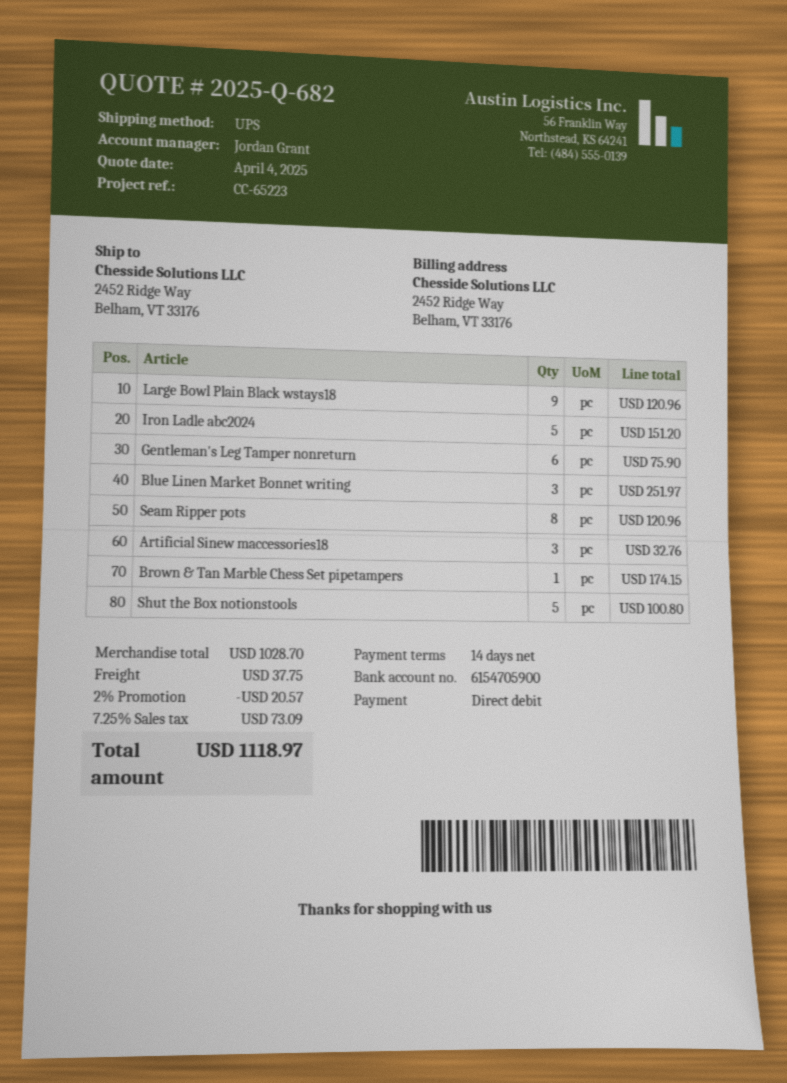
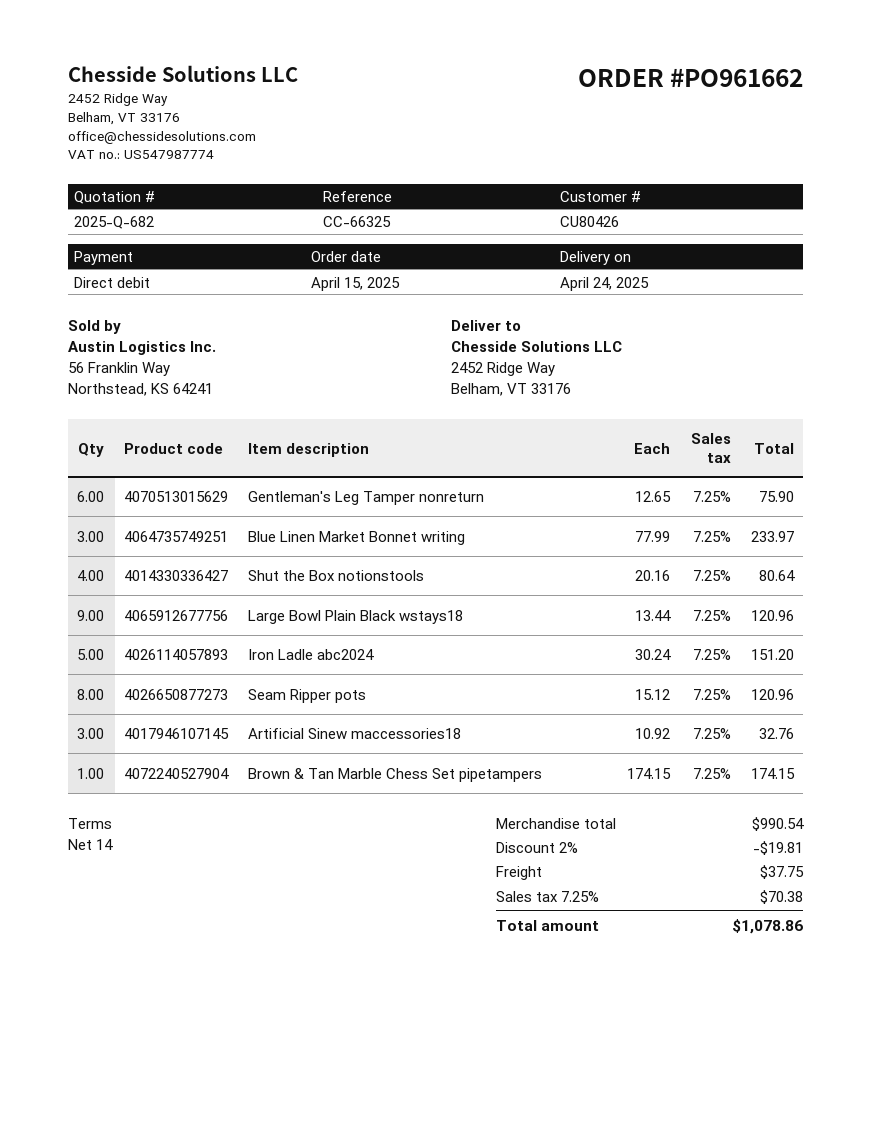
reference: CC-65223 -> CC-66325
Blue Linen Market Bonnet writing: 3 for 251.97 -> 3 for 233.97
Shut the Box notionstools: 5 for 100.80 -> 4 for 80.64
subtotal: 1028.70 -> 990.54
discount: 2% = 20.57 -> 2% = 19.81
tax: 7.25% = 73.09 -> 7.25% = 70.38
total: 1118.97 -> 1078.86

